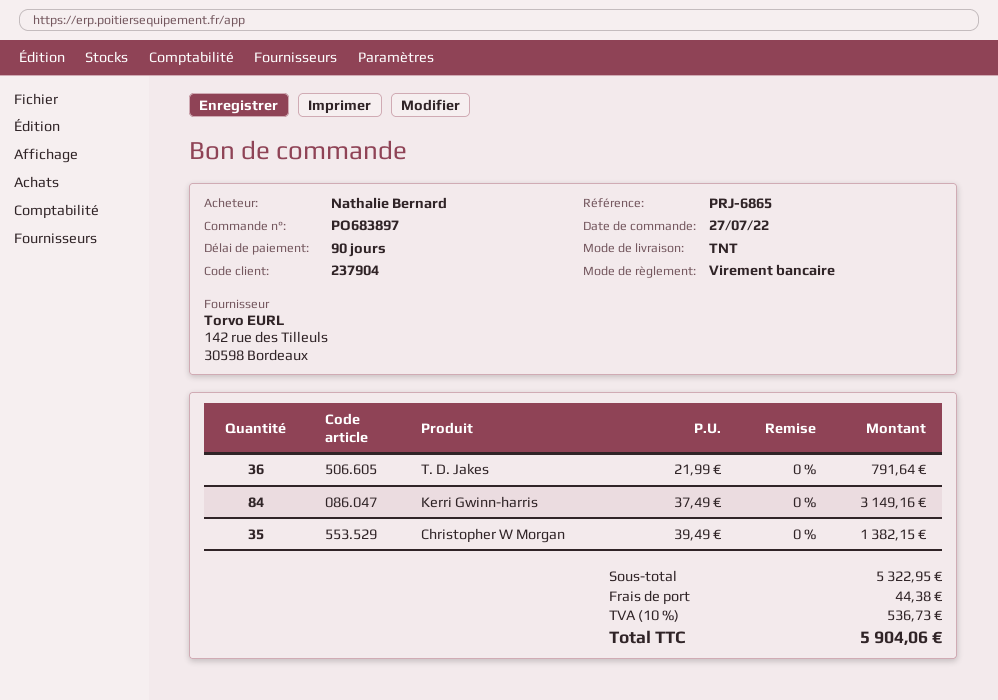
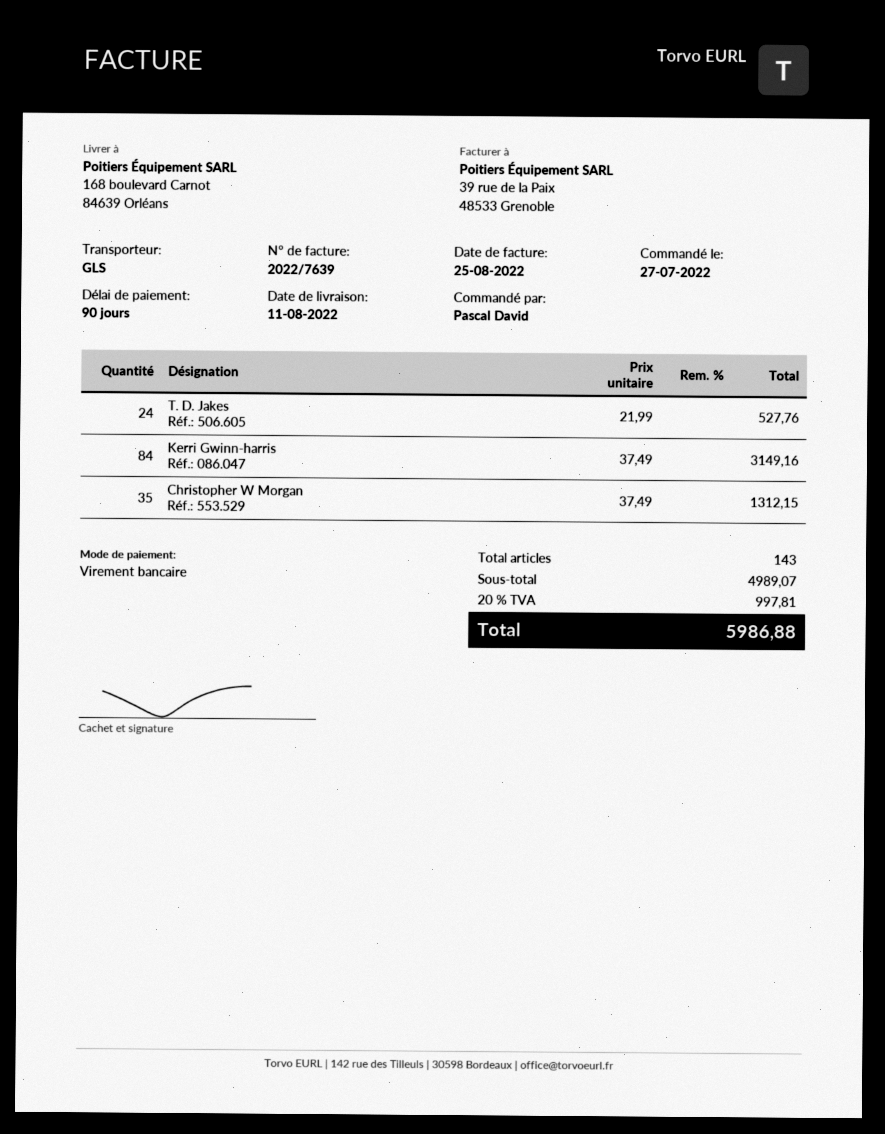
ordered by: Nathalie Bernard -> Pascal David
shipping method: TNT -> GLS
T. D. Jakes: 36 x 21.99 = 791.64 -> 24 x 21.99 = 527.76
Christopher W Morgan: 35 x 39.49 = 1382.15 -> 35 x 37.49 = 1312.15
subtotal: 5322.95 -> 4989.07
shipping: 44.38 -> none
tax: 10% = 536.73 -> 20% = 997.81
total: 5904.06 -> 5986.88

